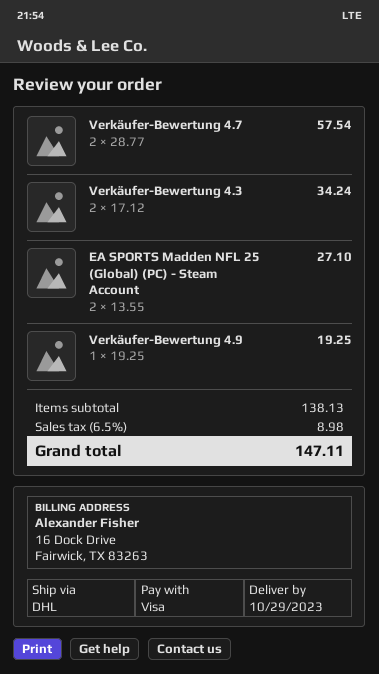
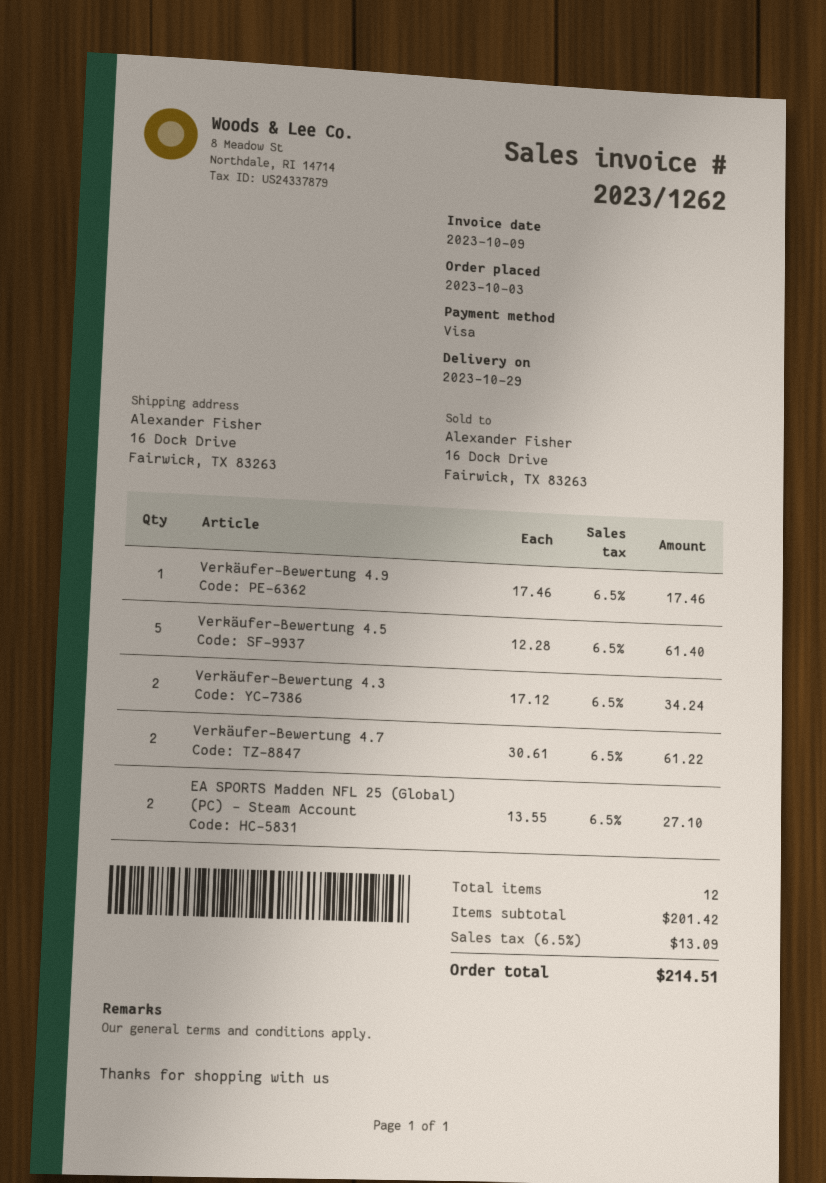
Verkäufer-Bewertung 4.7: 2 x 28.77 = 57.54 -> 2 x 30.61 = 61.22
Verkäufer-Bewertung 4.9: 1 x 19.25 = 19.25 -> 1 x 17.46 = 17.46
Verkäufer-Bewertung 4.5: none -> 5 x 12.28 = 61.40
subtotal: 138.13 -> 201.42
tax: 6.5% = 8.98 -> 6.5% = 13.09
total: 147.11 -> 214.51

